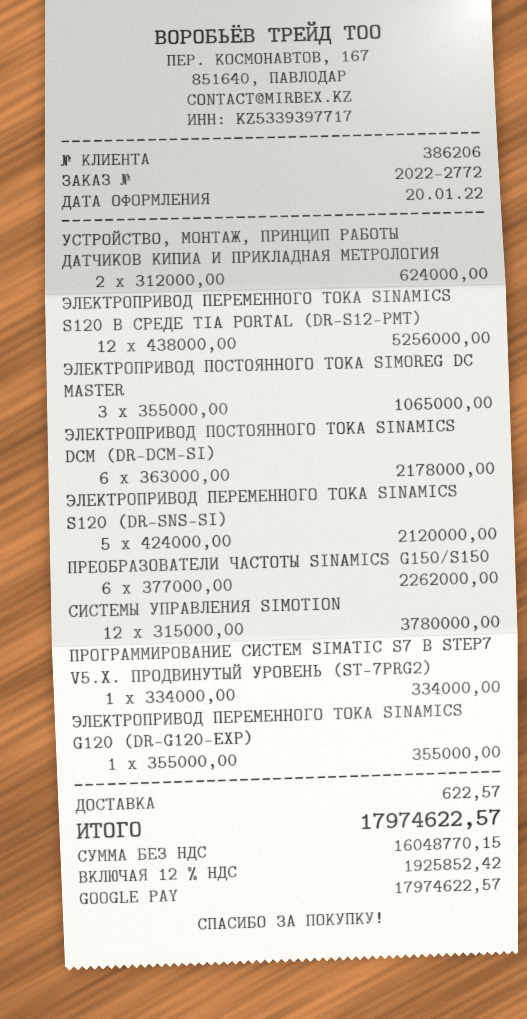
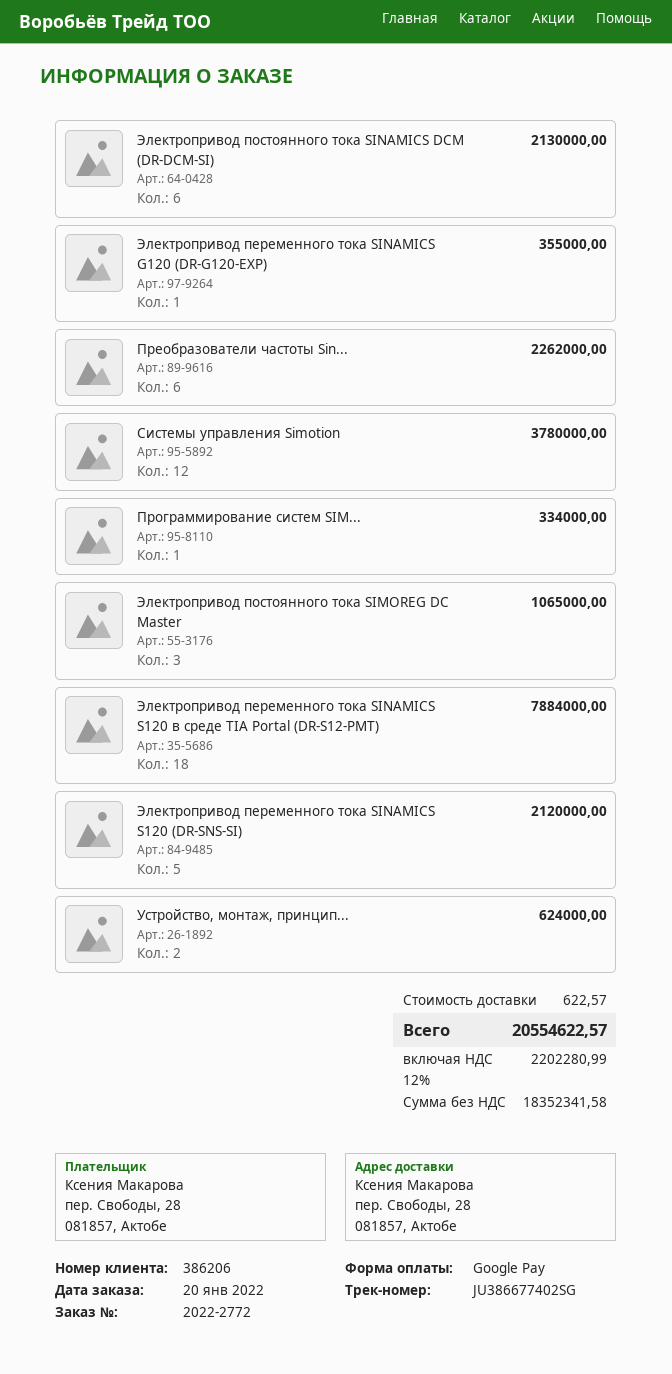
ЭЛЕКТРОПРИВОД ПЕРЕМЕННОГО ТОКА SINAMICS S120 В СРЕДЕ TIA PORTAL (DR-S12-PMT): 12 for 5256000.00 -> 18 for 7884000.00
ЭЛЕКТРОПРИВОД ПОСТОЯННОГО ТОКА SINAMICS DCM (DR-DCM-SI): 6 for 2178000.00 -> 6 for 2130000.00
net: 16048770.15 -> 18352341.58
tax: 12% = 1925852.42 -> 12% = 2202280.99
total: 17974622.57 -> 20554622.57

